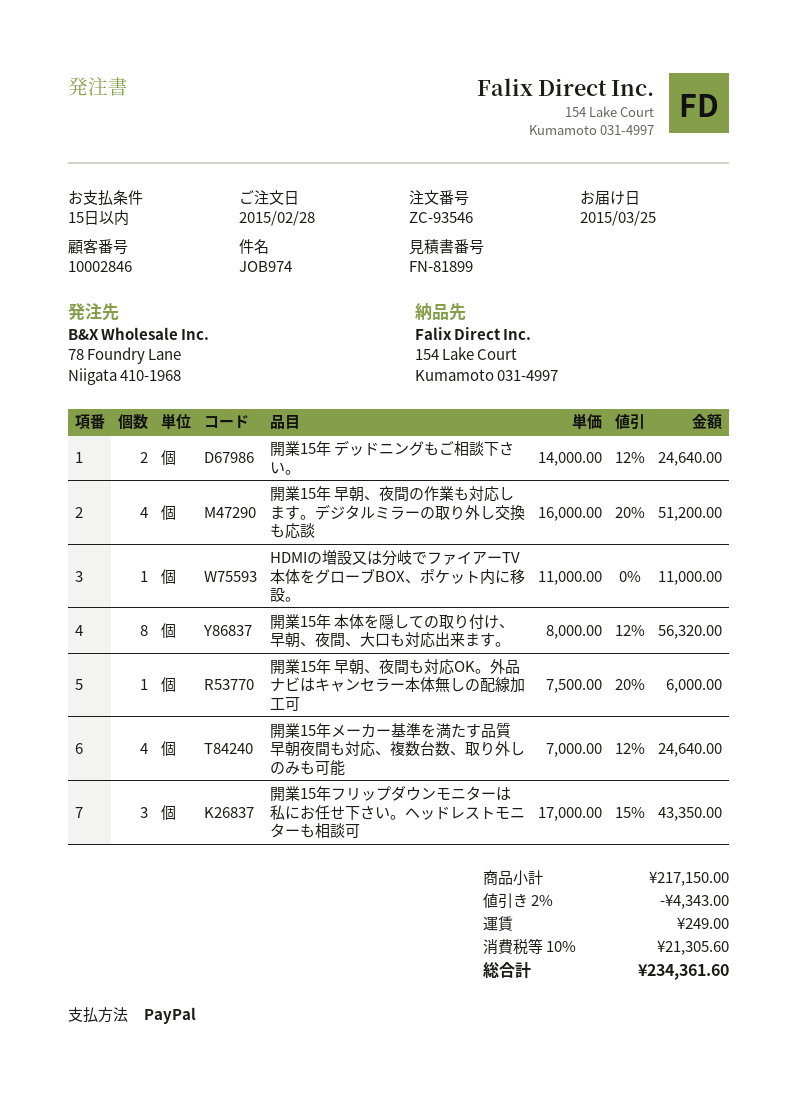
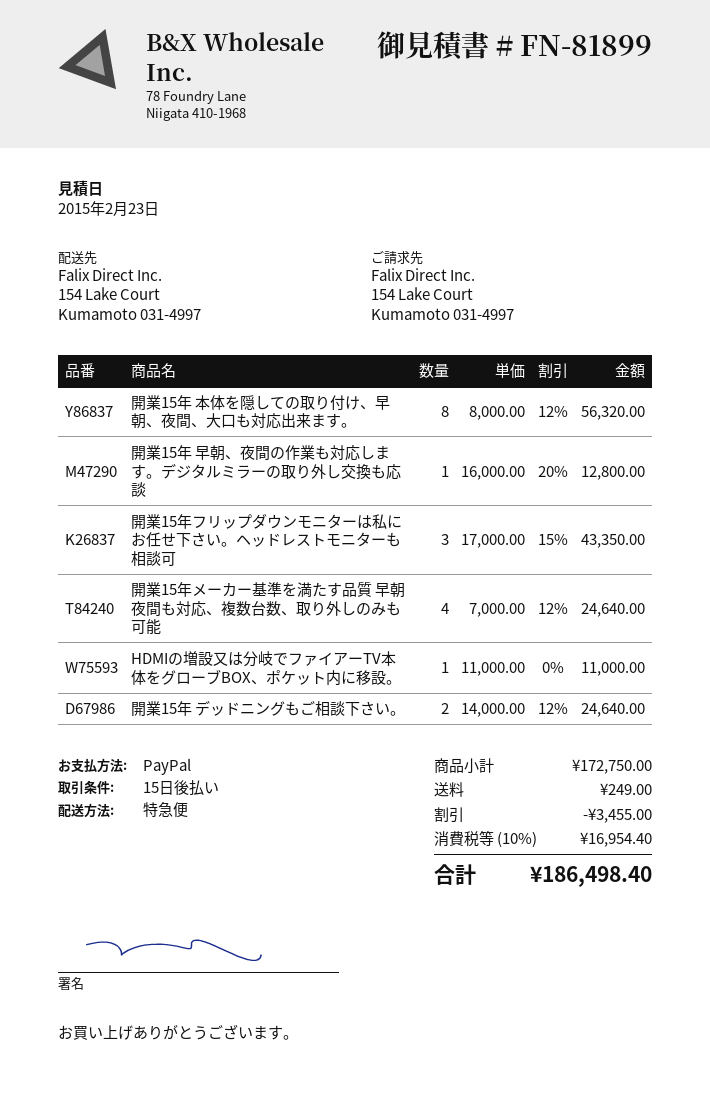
開業15年 早朝、夜間の作業も対応します。デジタルミラーの取り外し交換も応談: 4 x 16000.00 - 20% = 51200.00 -> 1 x 16000.00 - 20% = 12800.00
開業15年 早朝、夜間も対応OK。外品ナビはキャンセラー本体無しの配線加工可: 1 x 7500.00 - 20% = 6000.00 -> none
subtotal: 217150.00 -> 172750.00
discount: 4343.00 -> 3455.00
tax: 10% = 21305.60 -> 10% = 16954.40
total: 234361.60 -> 186498.40

